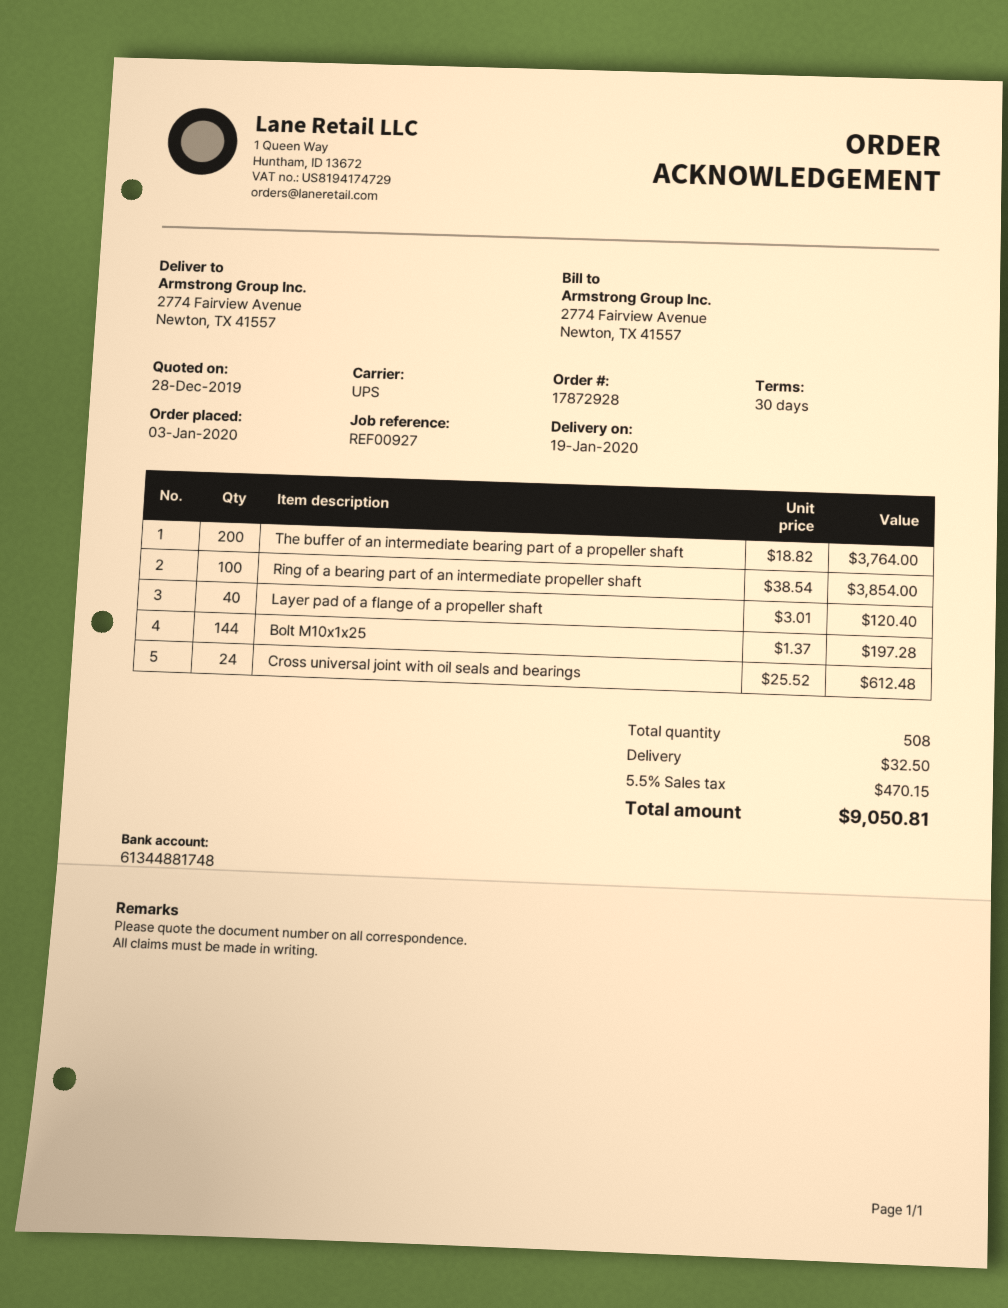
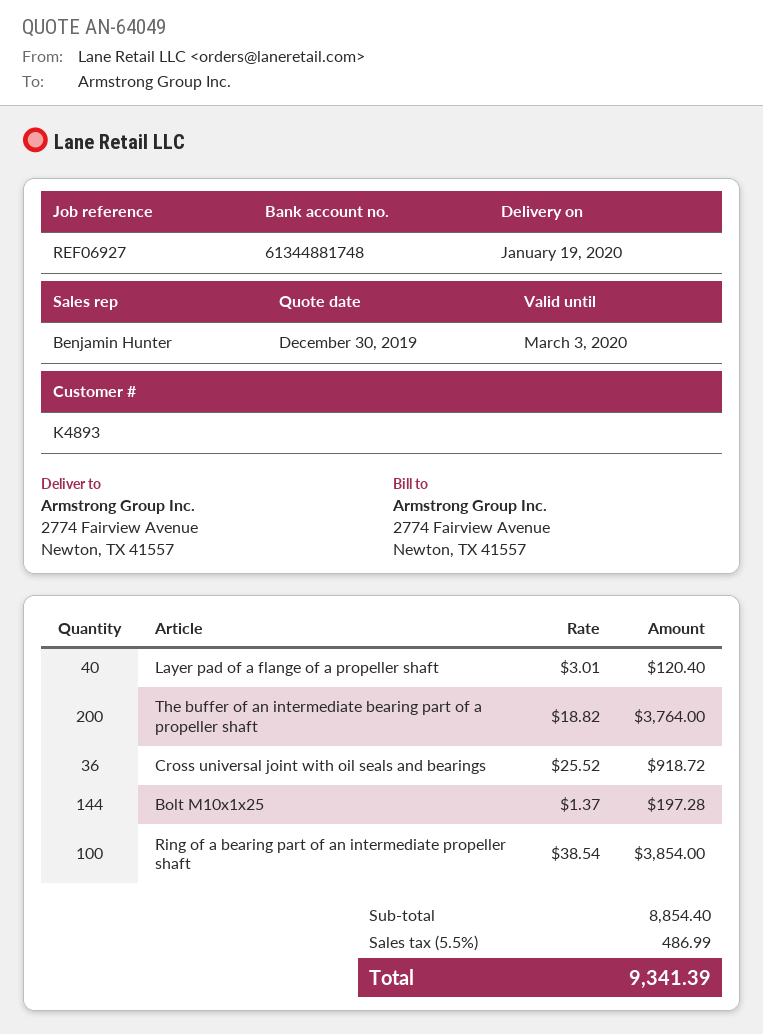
quote date: 2019-12-28 -> 2019-12-30
reference: REF00927 -> REF06927
Cross universal joint with oil seals and bearings: 24 x 25.52 = 612.48 -> 36 x 25.52 = 918.72
shipping: 32.50 -> none
tax: 5.5% = 470.15 -> 5.5% = 486.99
total: 9050.81 -> 9341.39

